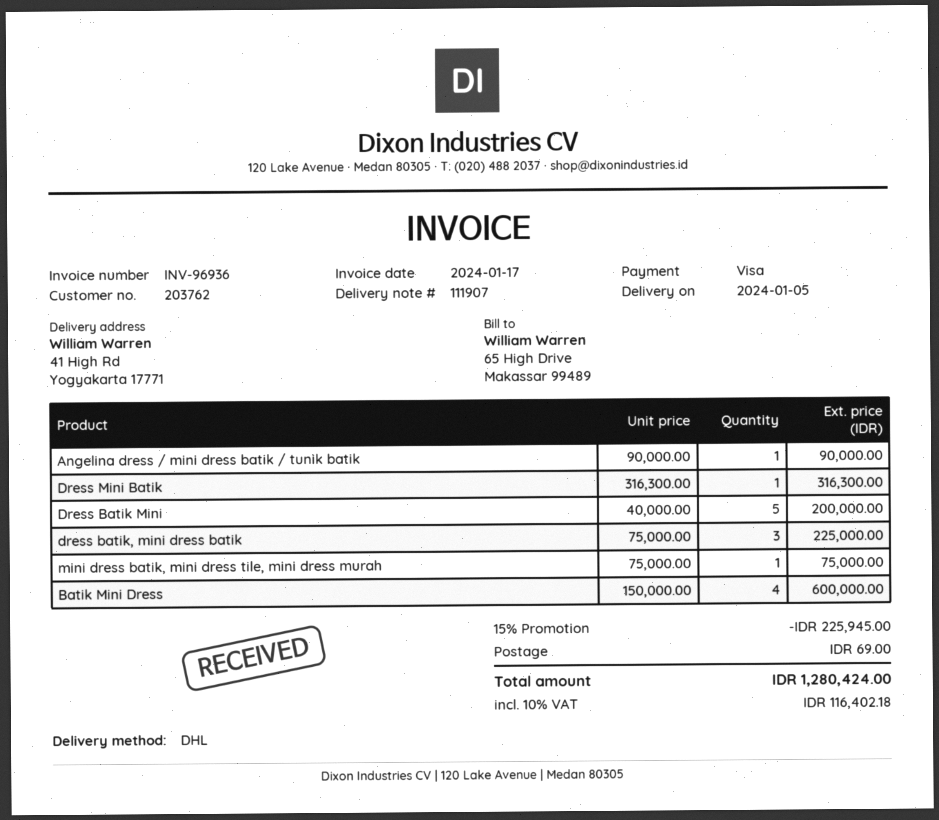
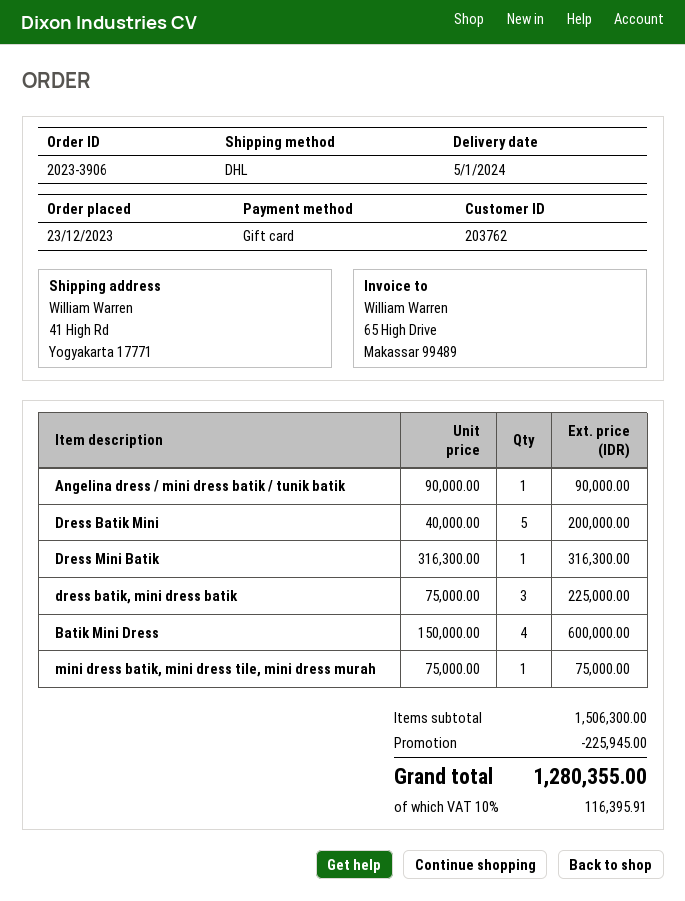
payment method: Visa -> gift card
shipping: 69.00 -> none
tax: 10% = 116402.18 -> 10% = 116395.91
total: 1280424.00 -> 1280355.00

